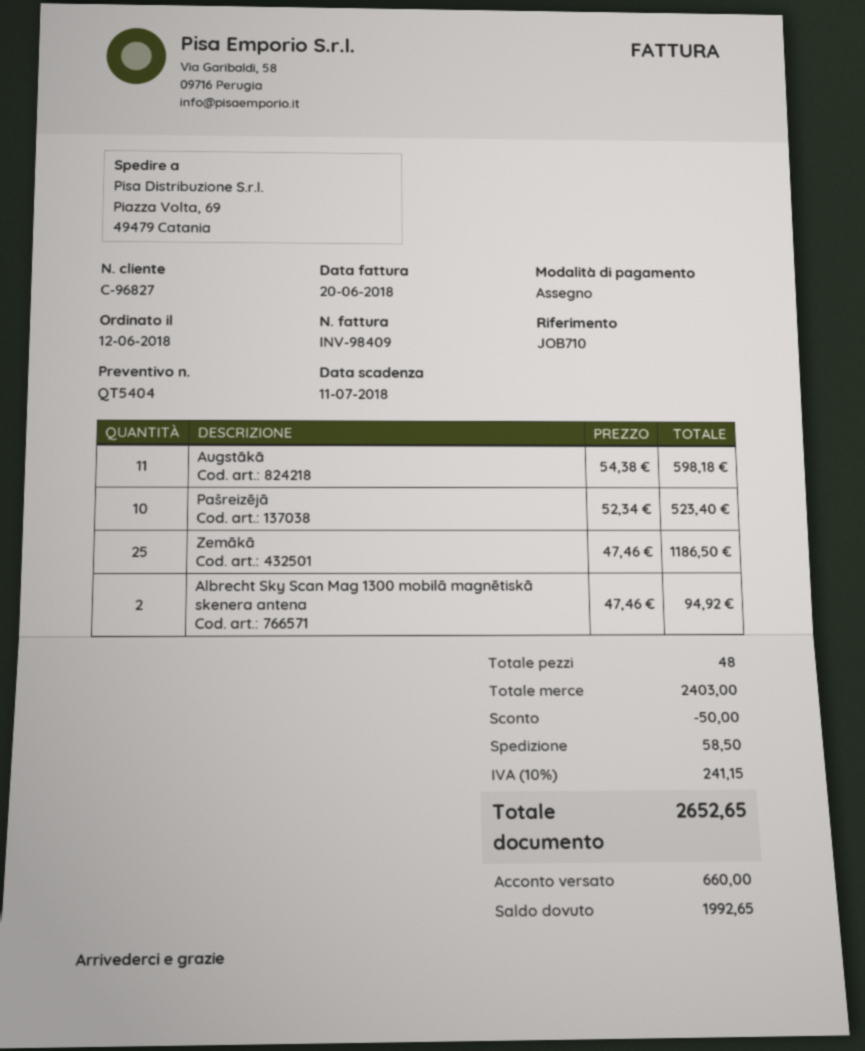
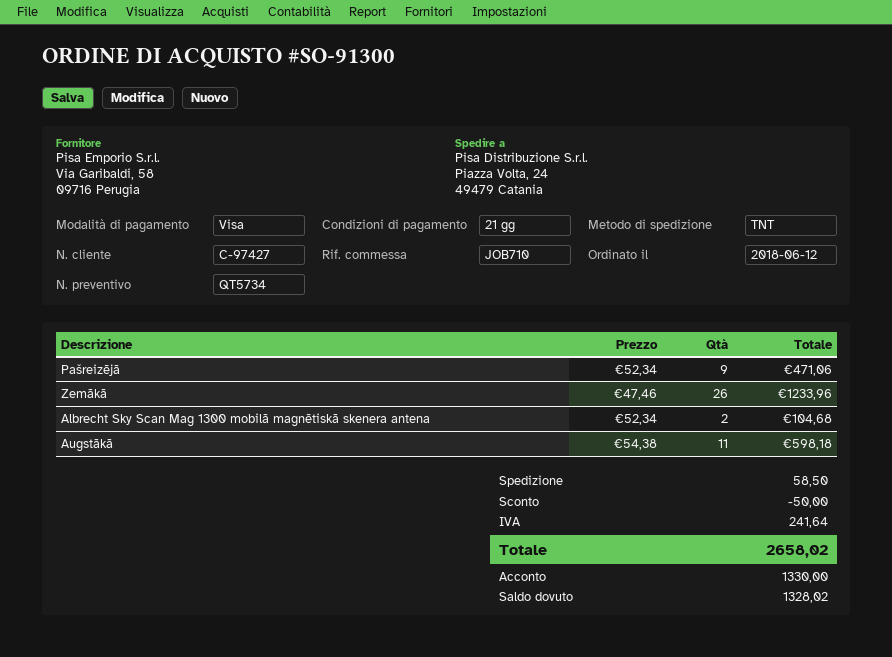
quote number: QT5404 -> QT5734
customer number: C-96827 -> C-97427
payment method: cheque -> Visa
ship to: Piazza Volta, 69, 49479 Catania -> Piazza Volta, 24, 49479 Catania
Pašreizējā: 10 x 52.34 = 523.40 -> 9 x 52.34 = 471.06
Zemākā: 25 x 47.46 = 1186.50 -> 26 x 47.46 = 1233.96
Albrecht Sky Scan Mag 1300 mobilā magnētiskā skenera antena: 2 x 47.46 = 94.92 -> 2 x 52.34 = 104.68
tax: 241.15 -> 241.64
total: 2652.65 -> 2658.02
deposit: 660.00 -> 1330.00
balance: 1992.65 -> 1328.02

